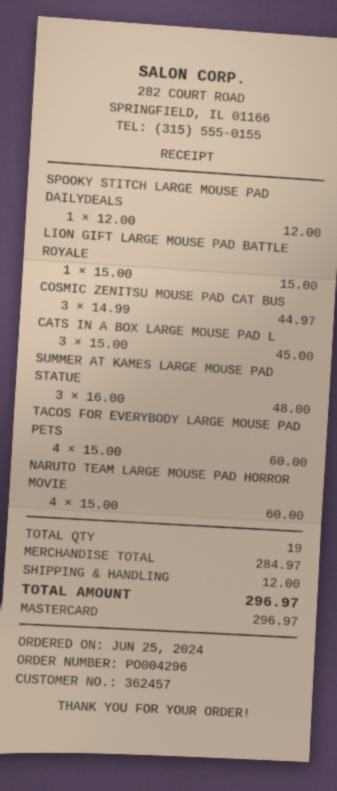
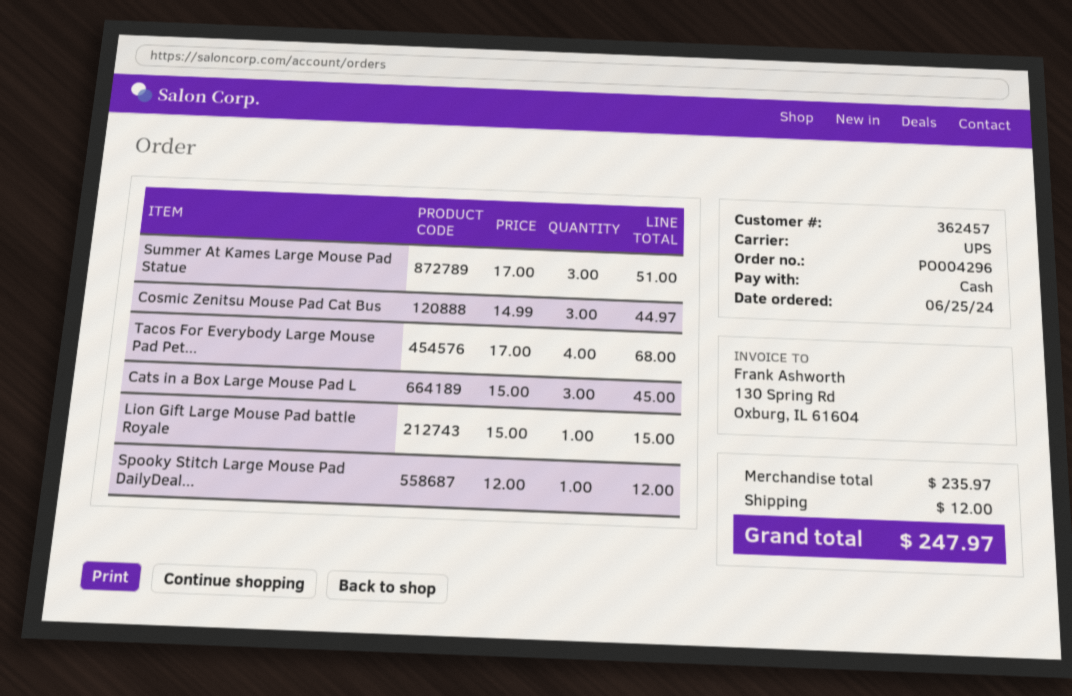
payment method: Mastercard -> cash
SUMMER AT KAMES LARGE MOUSE PAD STATUE: 3 x 16.00 = 48.00 -> 3 x 17.00 = 51.00
TACOS FOR EVERYBODY LARGE MOUSE PAD PETS: 4 x 15.00 = 60.00 -> 4 x 17.00 = 68.00
NARUTO TEAM LARGE MOUSE PAD HORROR MOVIE: 4 x 15.00 = 60.00 -> none
subtotal: 284.97 -> 235.97
total: 296.97 -> 247.97

